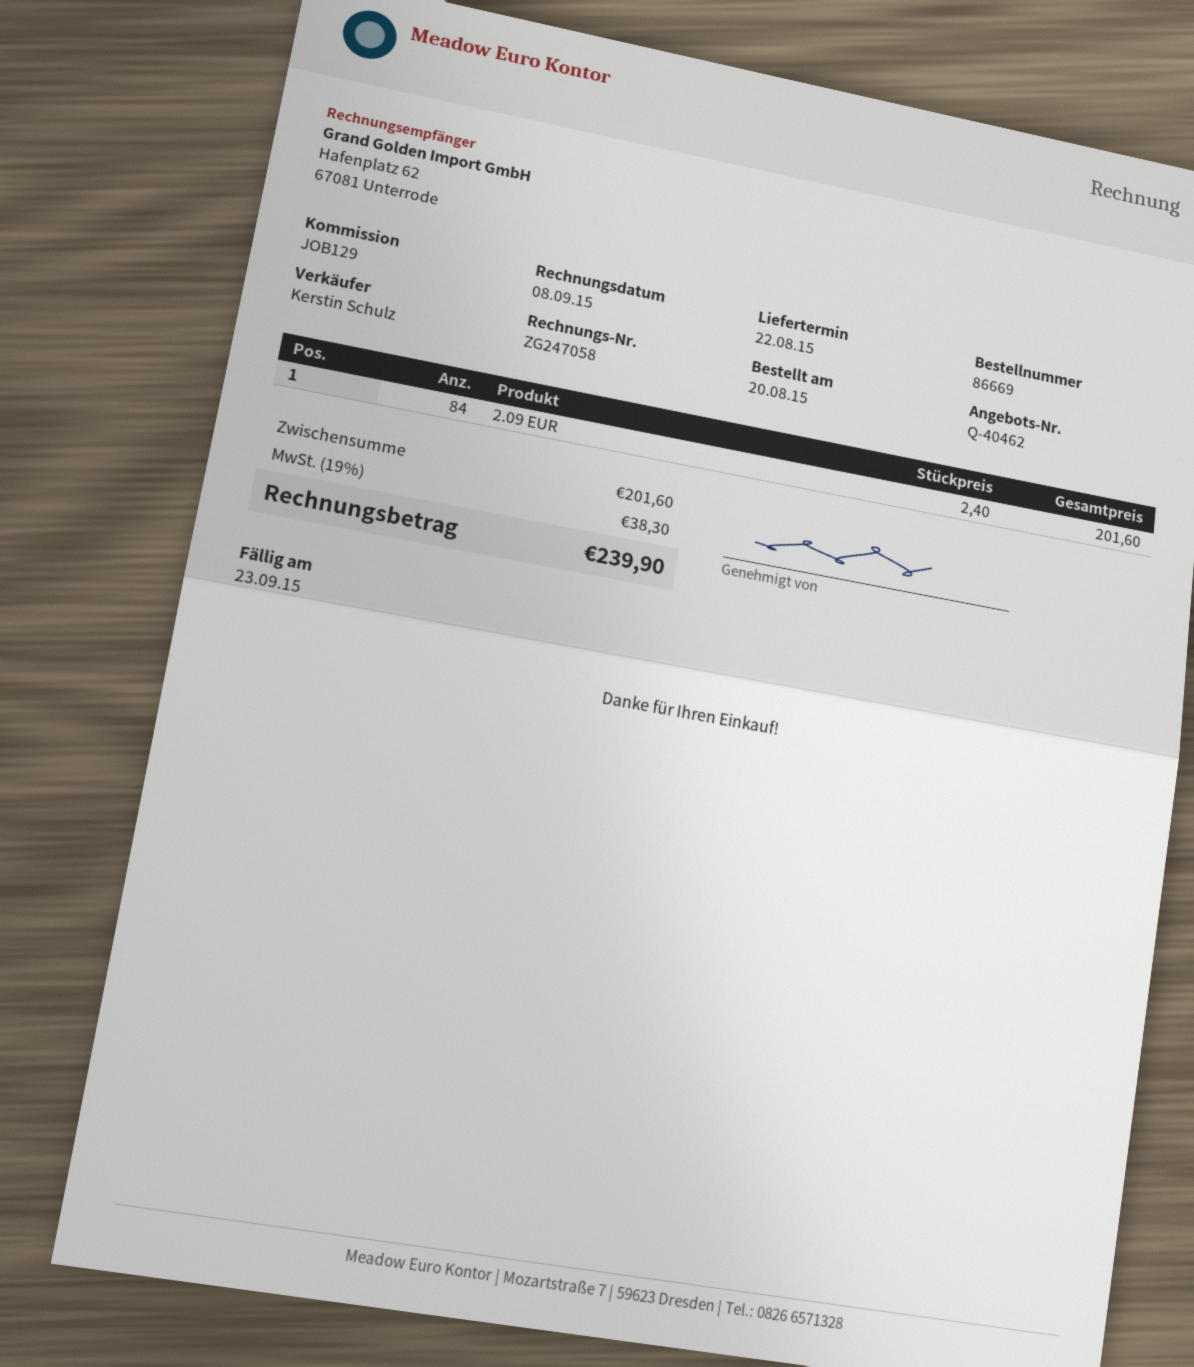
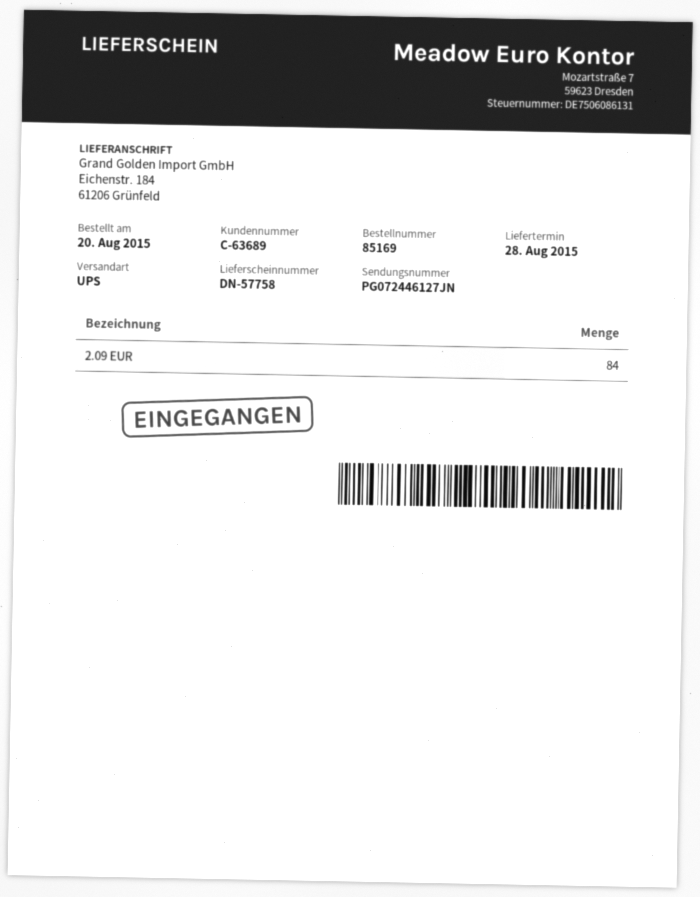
order number: 86669 -> 85169
delivery date: 2015-08-22 -> 2015-08-28

